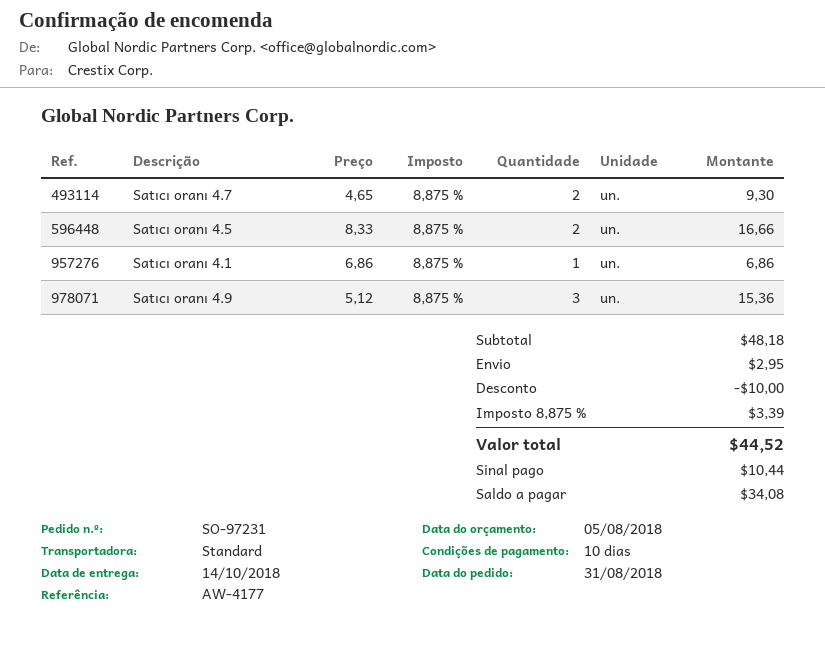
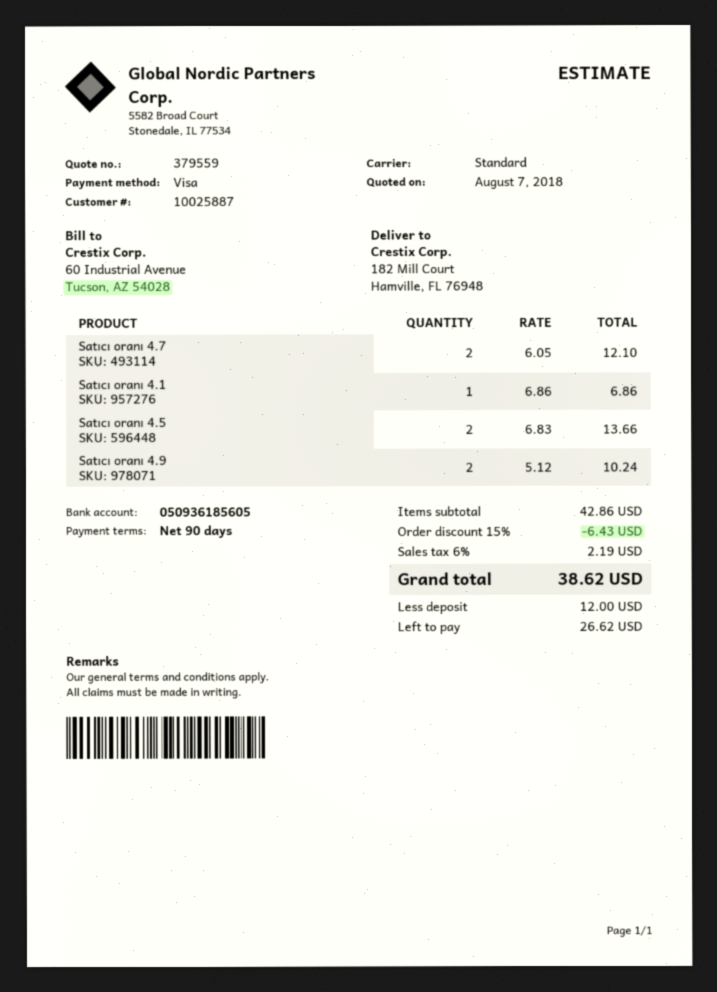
quote date: 2018-08-05 -> 2018-08-07
payment terms: 10 days -> 90 days
Satıcı oranı 4.7: 2 x 4.65 = 9.30 -> 2 x 6.05 = 12.10
Satıcı oranı 4.5: 2 x 8.33 = 16.66 -> 2 x 6.83 = 13.66
Satıcı oranı 4.9: 3 x 5.12 = 15.36 -> 2 x 5.12 = 10.24
subtotal: 48.18 -> 42.86
discount: 10.00 -> 6.43
shipping: 2.95 -> none
tax: 8.875% = 3.39 -> 6% = 2.19
total: 44.52 -> 38.62
deposit: 10.44 -> 12.00
balance: 34.08 -> 26.62

